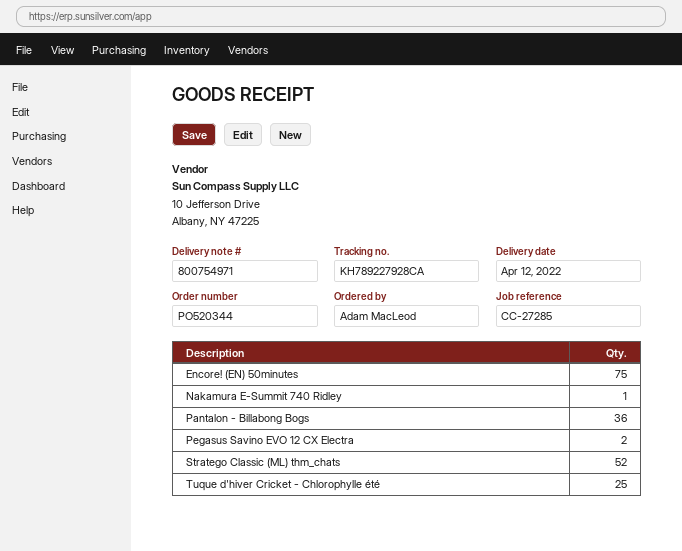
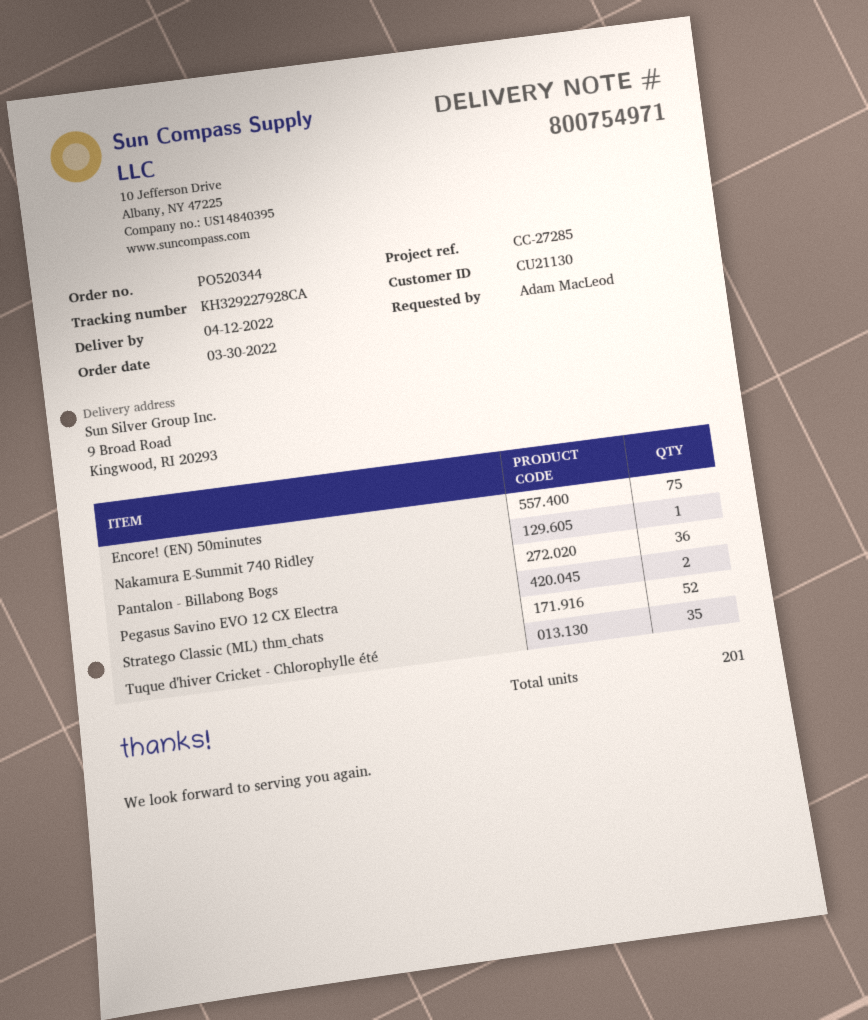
tracking number: KH789227928CA -> KH329227928CA
Tuque d'hiver Cricket - Chlorophylle été: 25 -> 35

